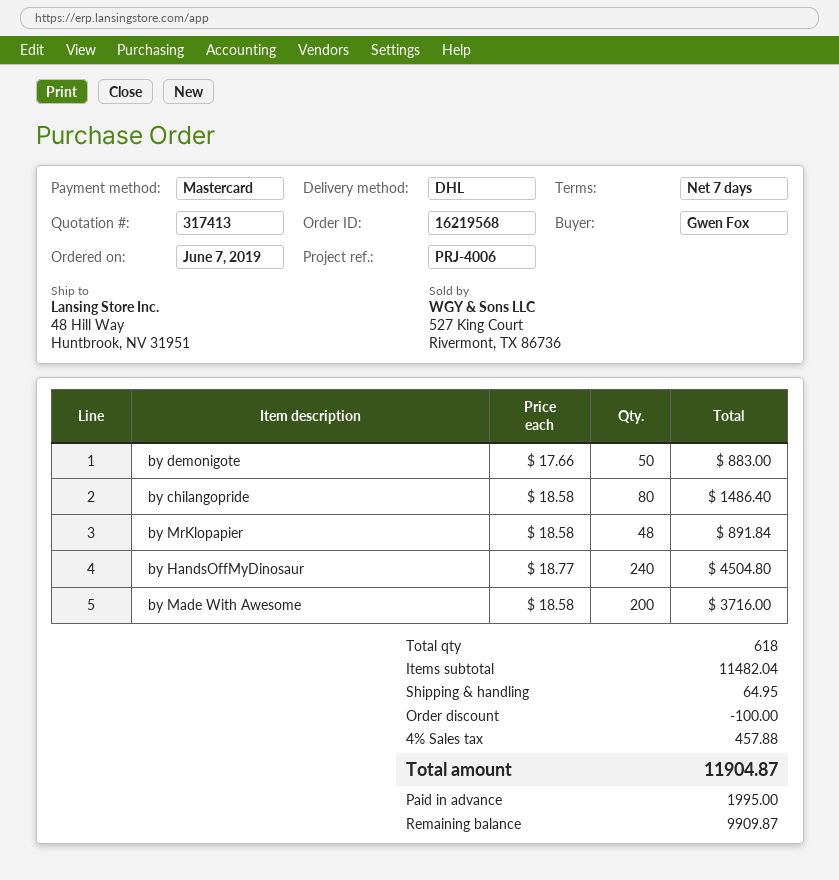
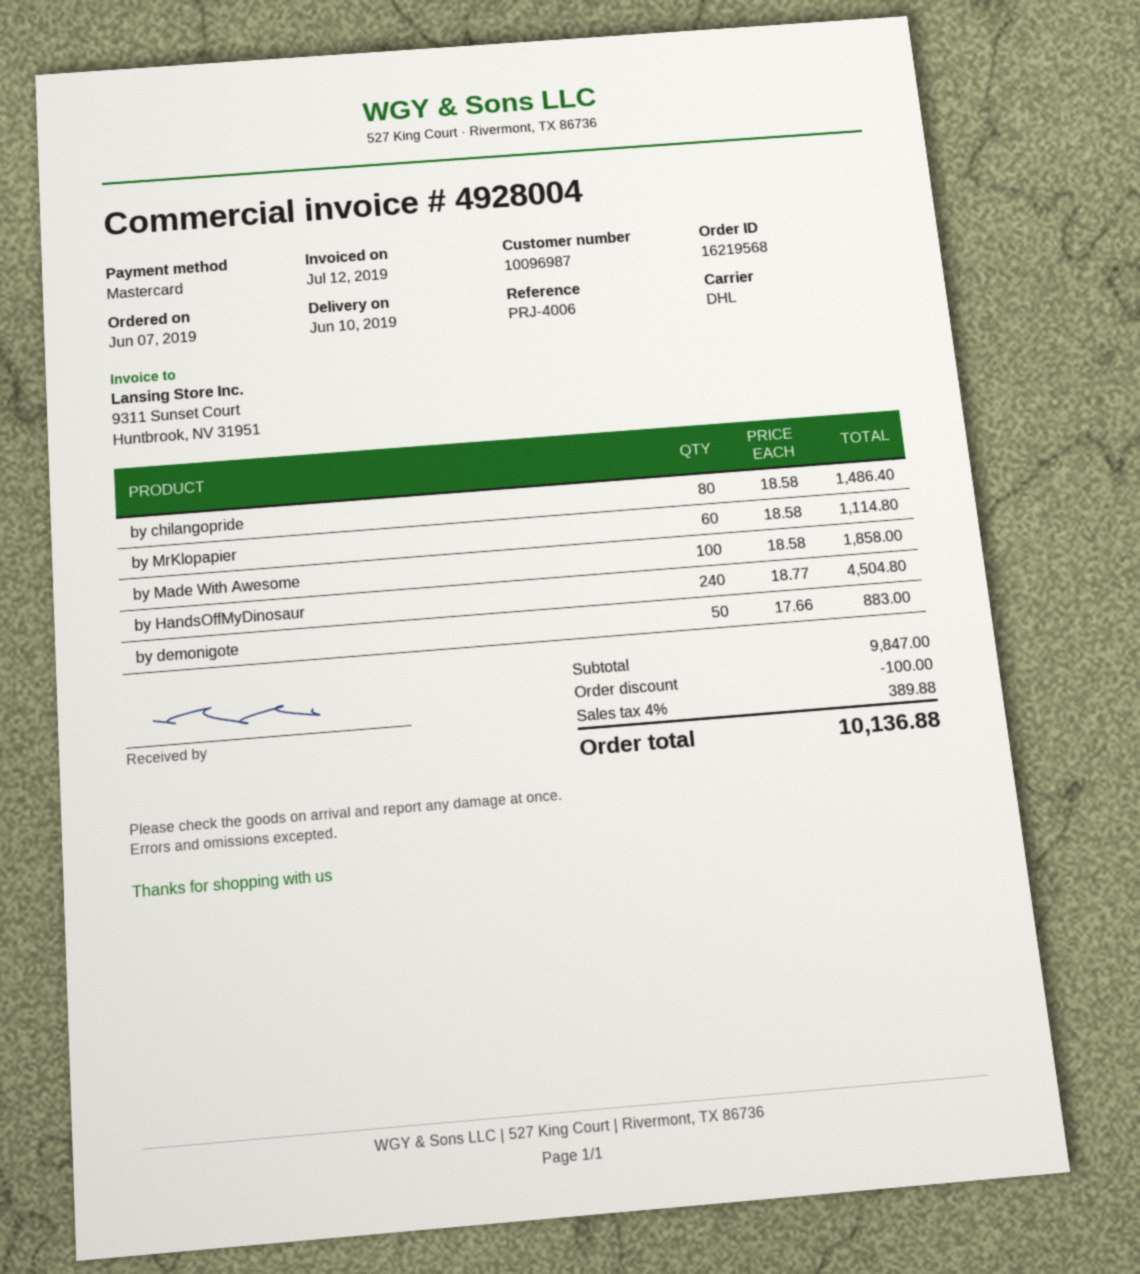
by MrKlopapier: 48 x 18.58 = 891.84 -> 60 x 18.58 = 1114.80
by Made With Awesome: 200 x 18.58 = 3716.00 -> 100 x 18.58 = 1858.00
subtotal: 11482.04 -> 9847.00
shipping: 64.95 -> none
tax: 4% = 457.88 -> 4% = 389.88
total: 11904.87 -> 10136.88

